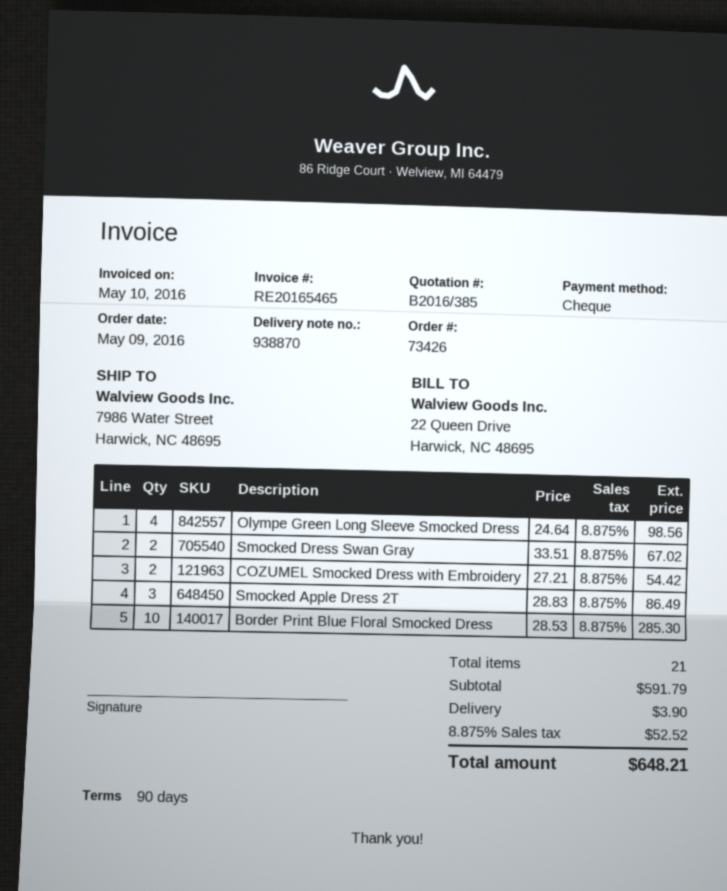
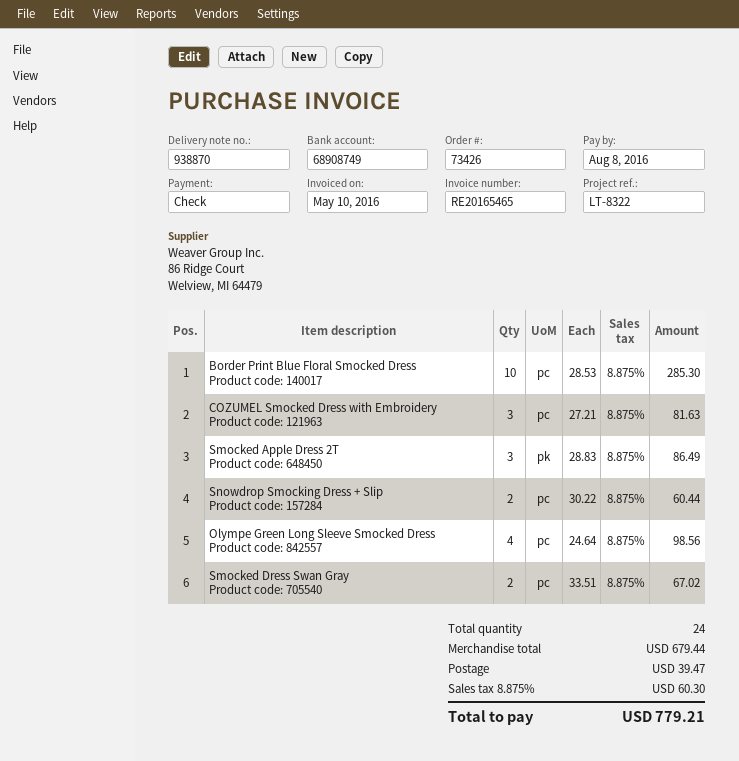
COZUMEL Smocked Dress with Embroidery: 2 x 27.21 = 54.42 -> 3 x 27.21 = 81.63
Snowdrop Smocking Dress + Slip: none -> 2 x 30.22 = 60.44
total quantity: 21 -> 24
subtotal: 591.79 -> 679.44
shipping: 3.90 -> 39.47
tax: 8.875% = 52.52 -> 8.875% = 60.30
total: 648.21 -> 779.21

